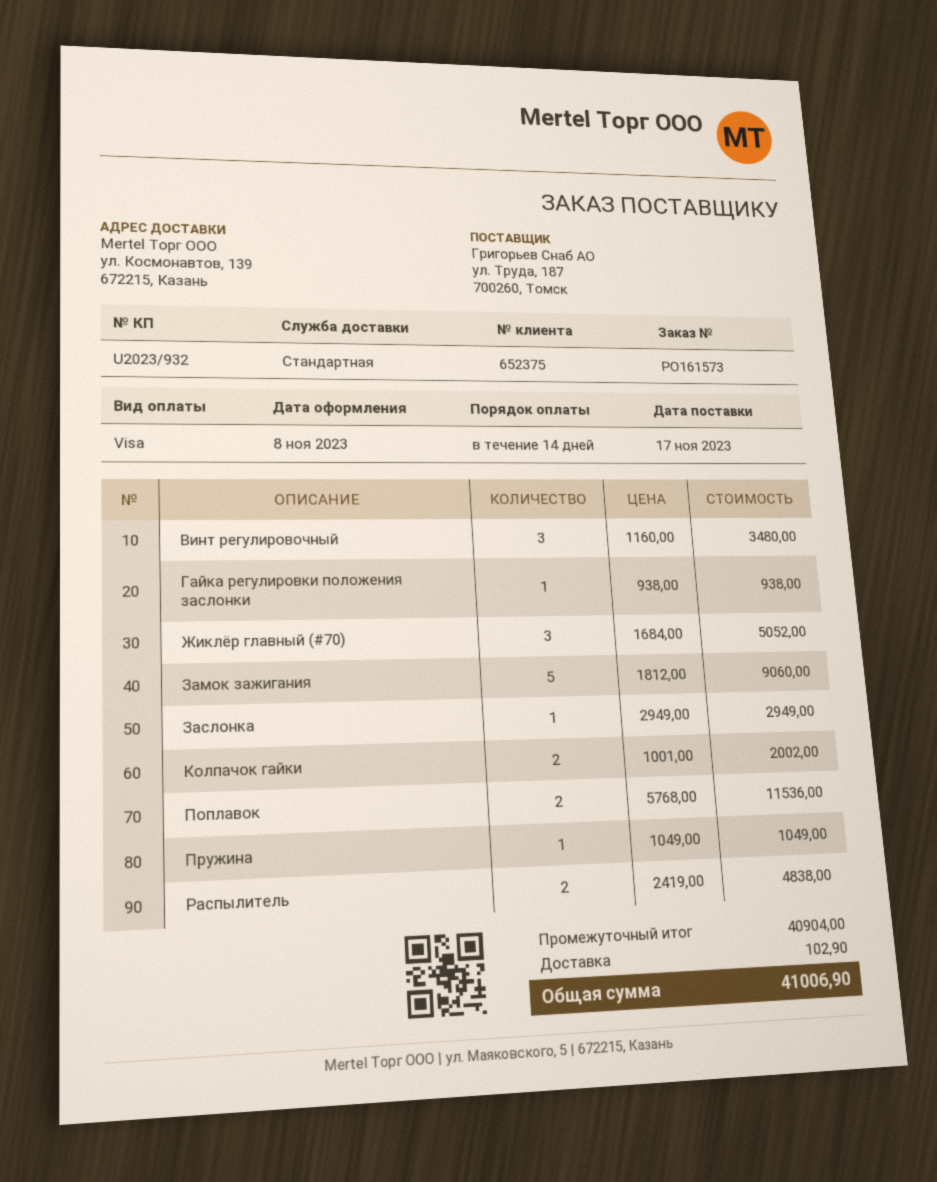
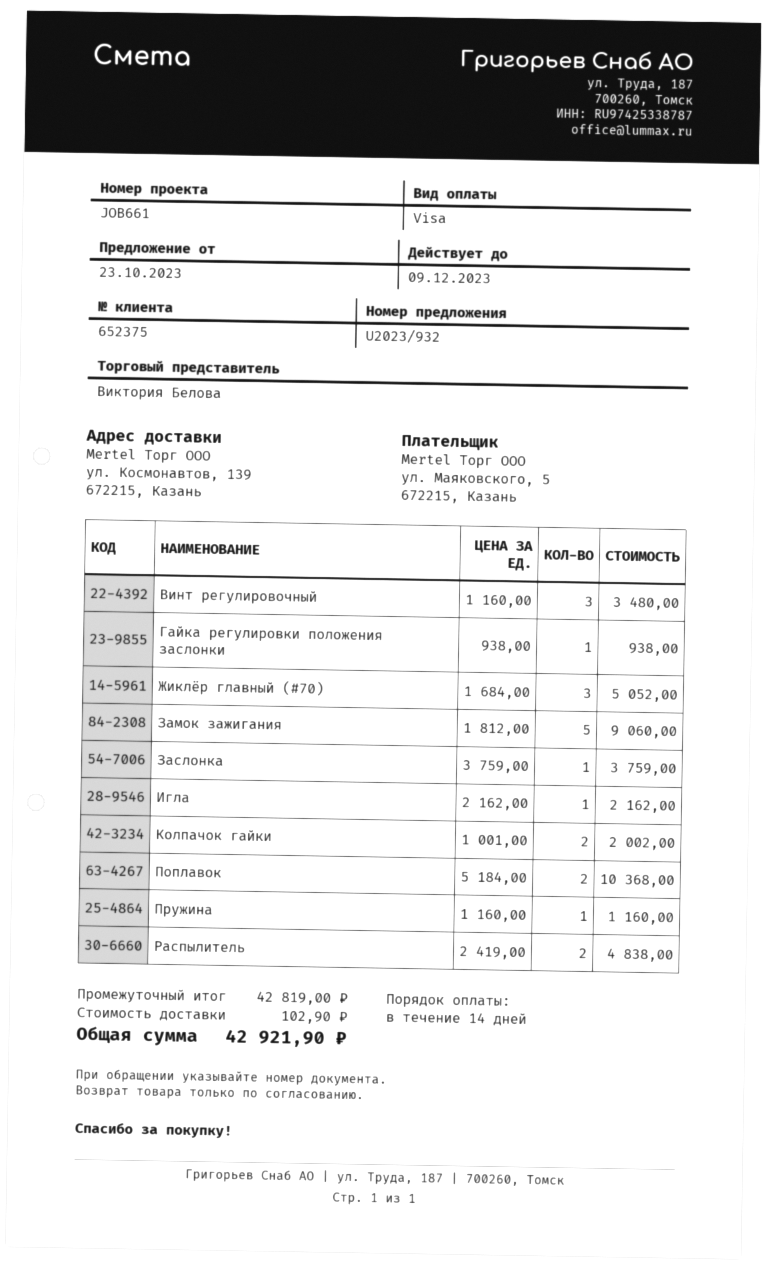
Заслонка: 1 x 2949.00 = 2949.00 -> 1 x 3759.00 = 3759.00
Поплавок: 2 x 5768.00 = 11536.00 -> 2 x 5184.00 = 10368.00
Пружина: 1 x 1049.00 = 1049.00 -> 1 x 1160.00 = 1160.00
Игла: none -> 1 x 2162.00 = 2162.00
subtotal: 40904.00 -> 42819.00
total: 41006.90 -> 42921.90

